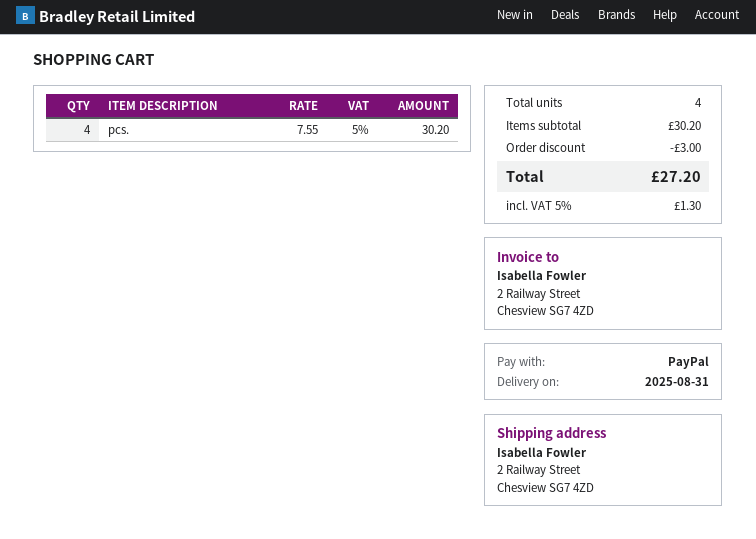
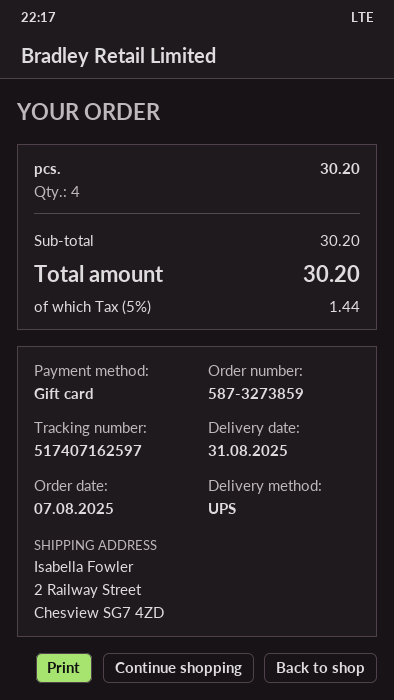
payment method: PayPal -> gift card
discount: 3.00 -> none
tax: 5% = 1.30 -> 5% = 1.44
total: 27.20 -> 30.20

